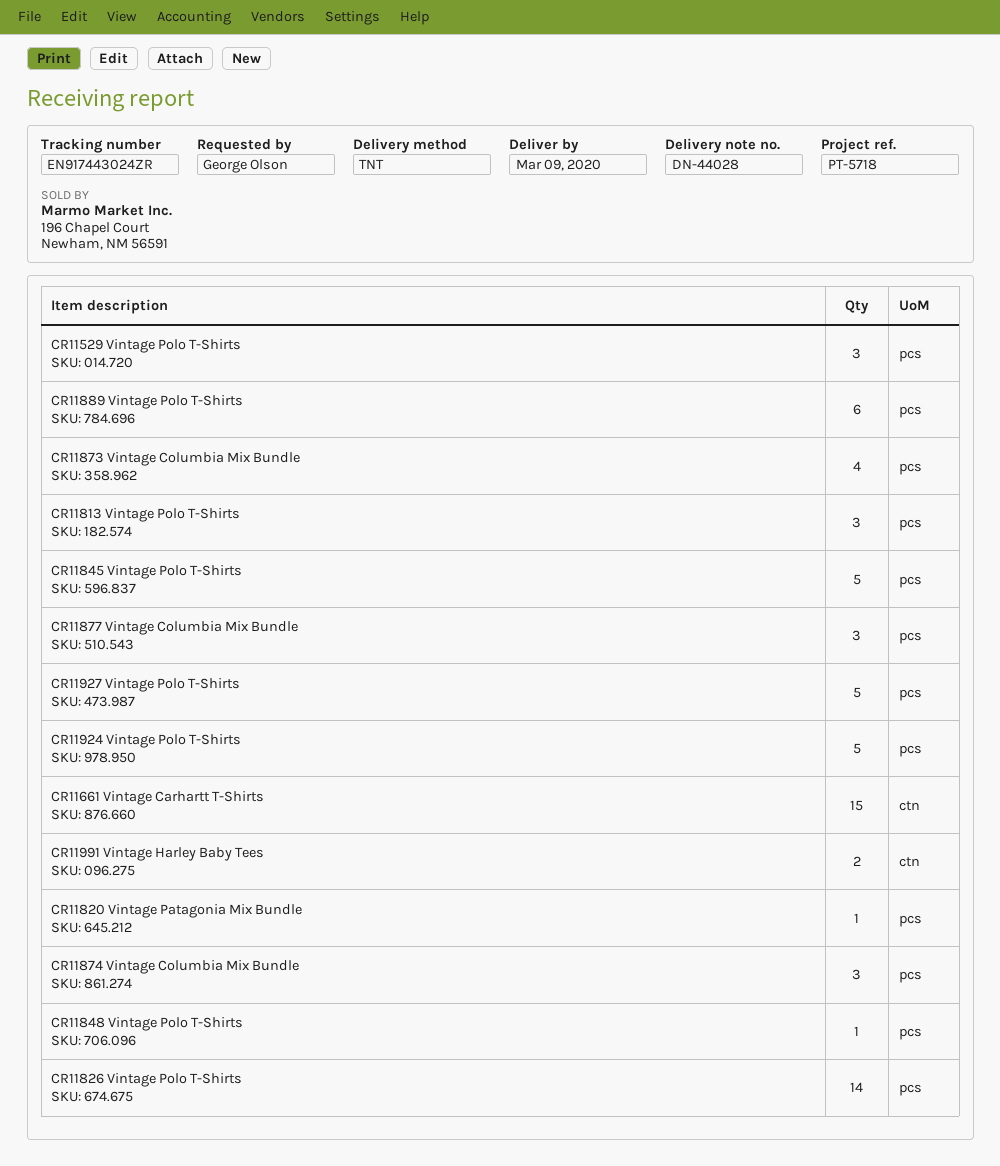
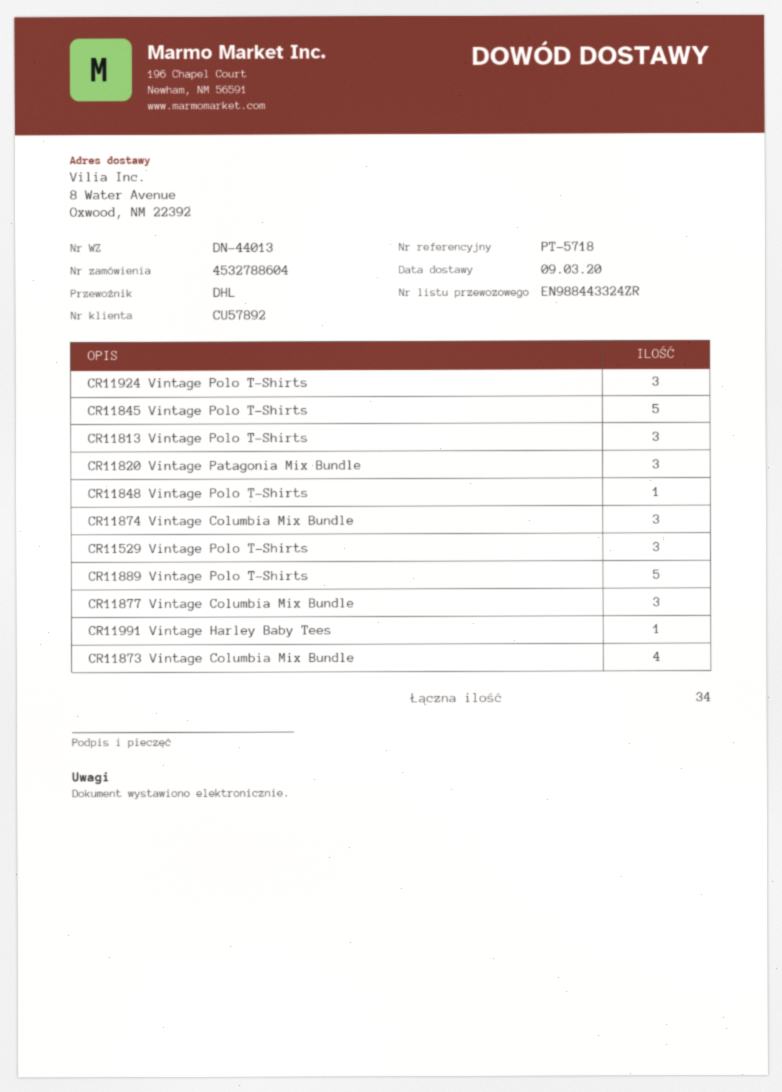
delivery note number: DN-44028 -> DN-44013
shipping method: TNT -> DHL
tracking number: EN917443024ZR -> EN988443324ZR
CR11889 Vintage Polo T-Shirts: 6 -> 5
CR11927 Vintage Polo T-Shirts: 5 -> none
CR11924 Vintage Polo T-Shirts: 5 -> 3
CR11661 Vintage Carhartt T-Shirts: 15 -> none
CR11991 Vintage Harley Baby Tees: 2 -> 1
CR11820 Vintage Patagonia Mix Bundle: 1 -> 3
CR11826 Vintage Polo T-Shirts: 14 -> none

